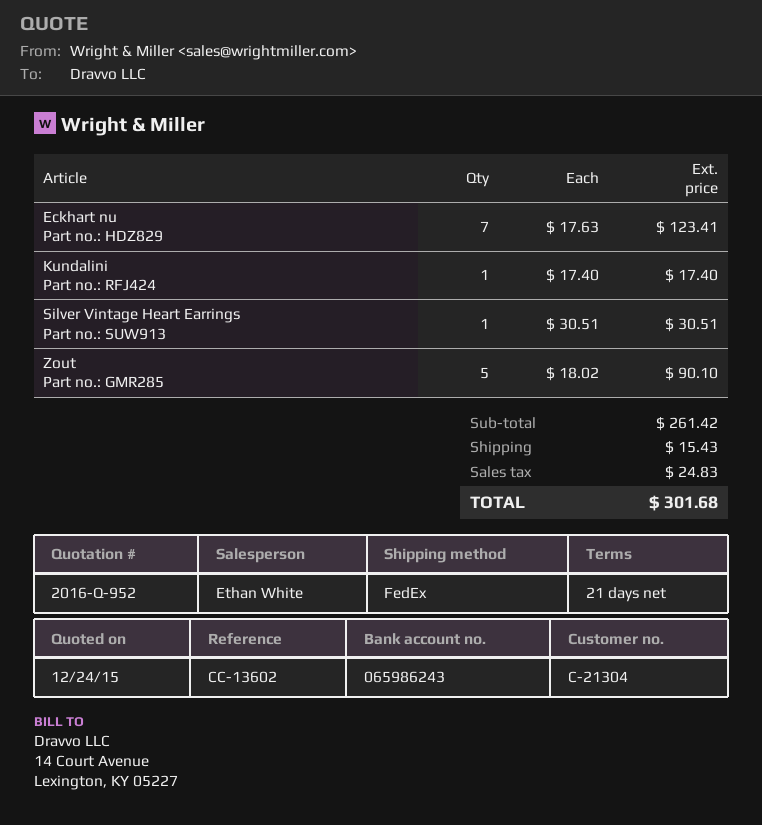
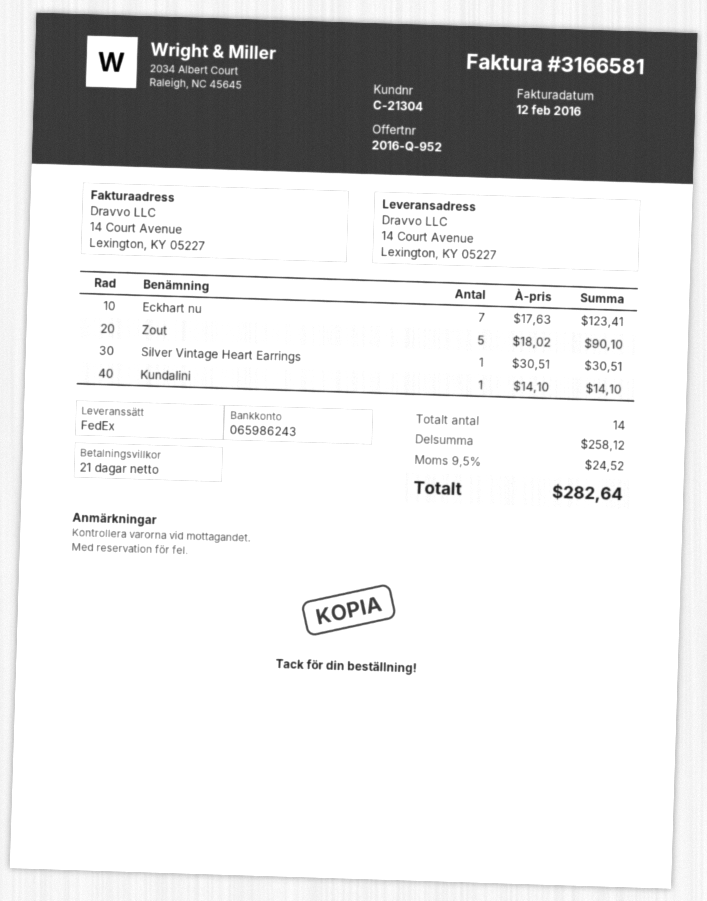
Kundalini: 1 x 17.40 = 17.40 -> 1 x 14.10 = 14.10
subtotal: 261.42 -> 258.12
shipping: 15.43 -> none
tax: 24.83 -> 24.52
total: 301.68 -> 282.64

